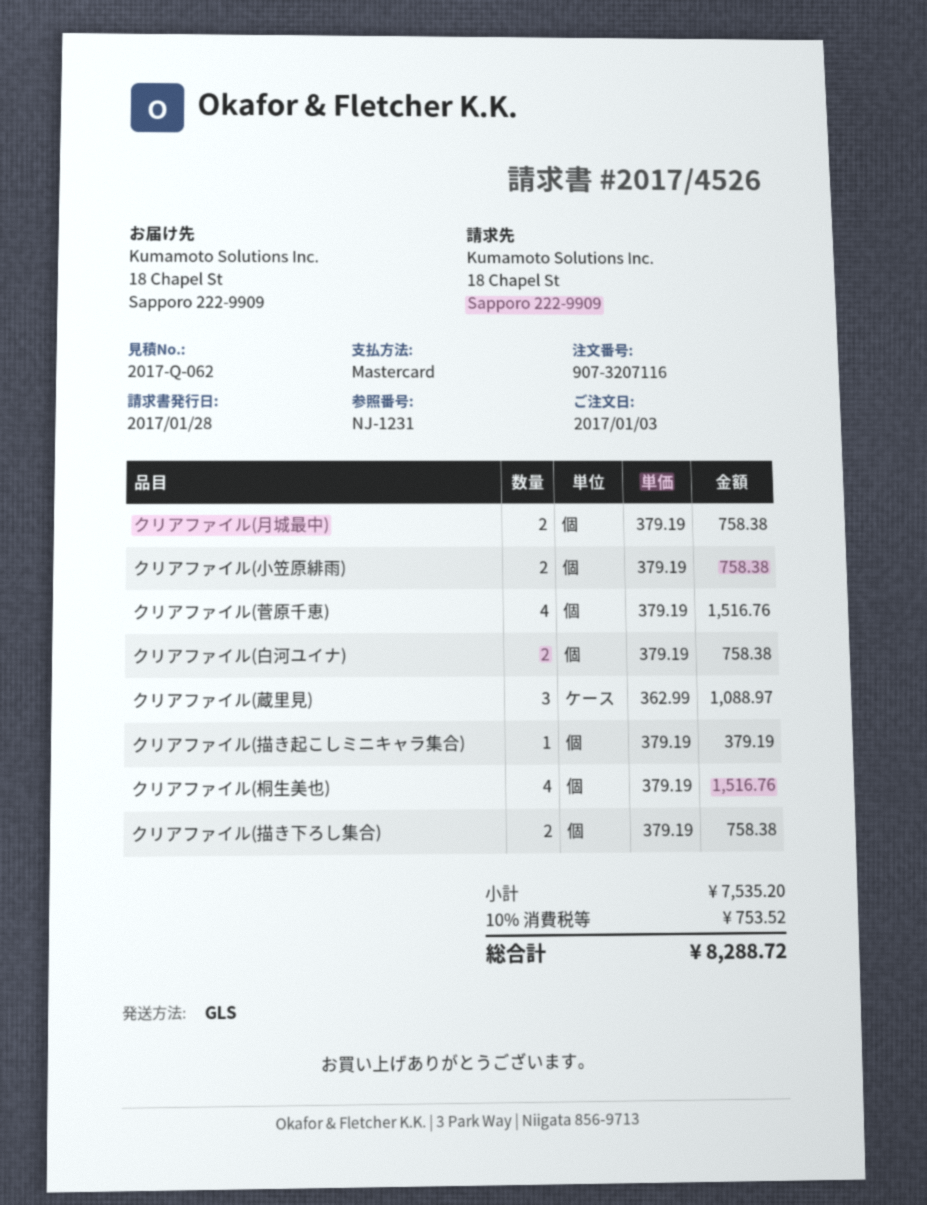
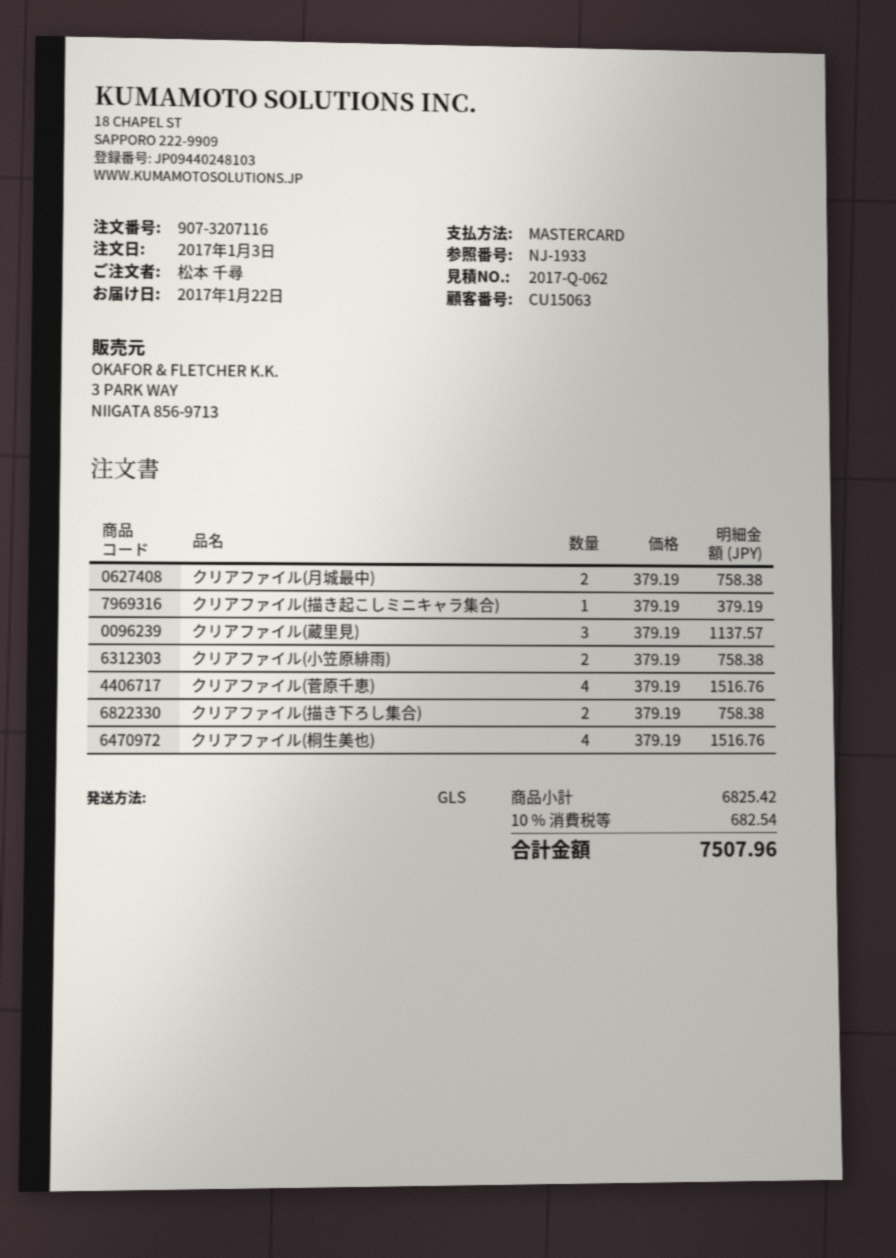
reference: NJ-1231 -> NJ-1933
クリアファイル(白河ユイナ): 2 x 379.19 = 758.38 -> none
クリアファイル(蔵里見): 3 x 362.99 = 1088.97 -> 3 x 379.19 = 1137.57
subtotal: 7535.20 -> 6825.42
tax: 10% = 753.52 -> 10% = 682.54
total: 8288.72 -> 7507.96

